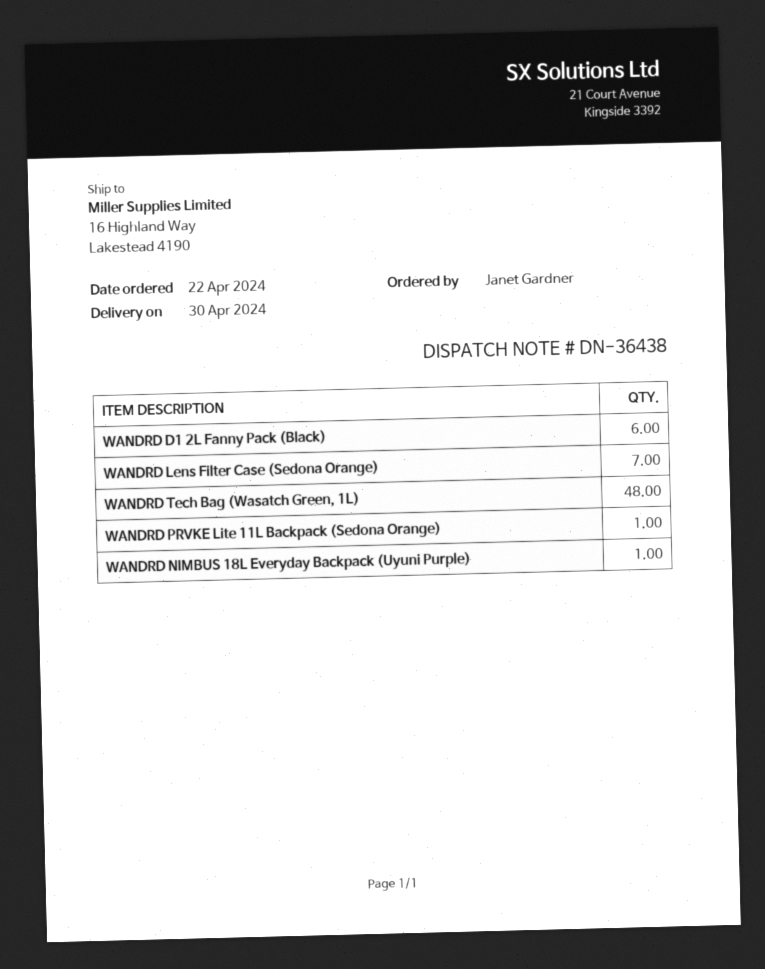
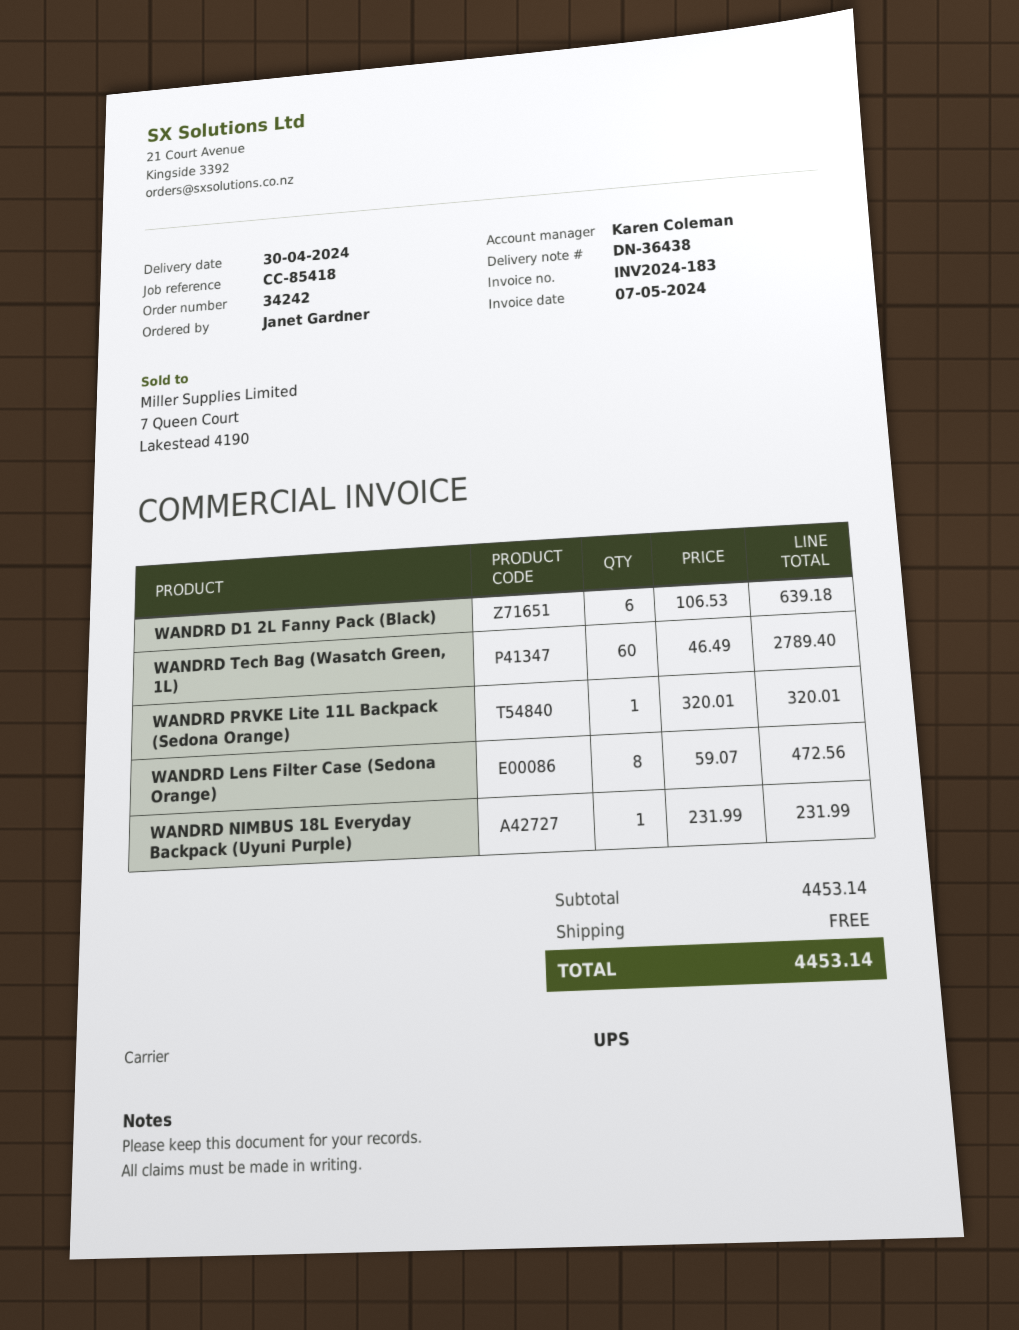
WANDRD Lens Filter Case (Sedona Orange): 7 -> 8
WANDRD Tech Bag (Wasatch Green, 1L): 48 -> 60

